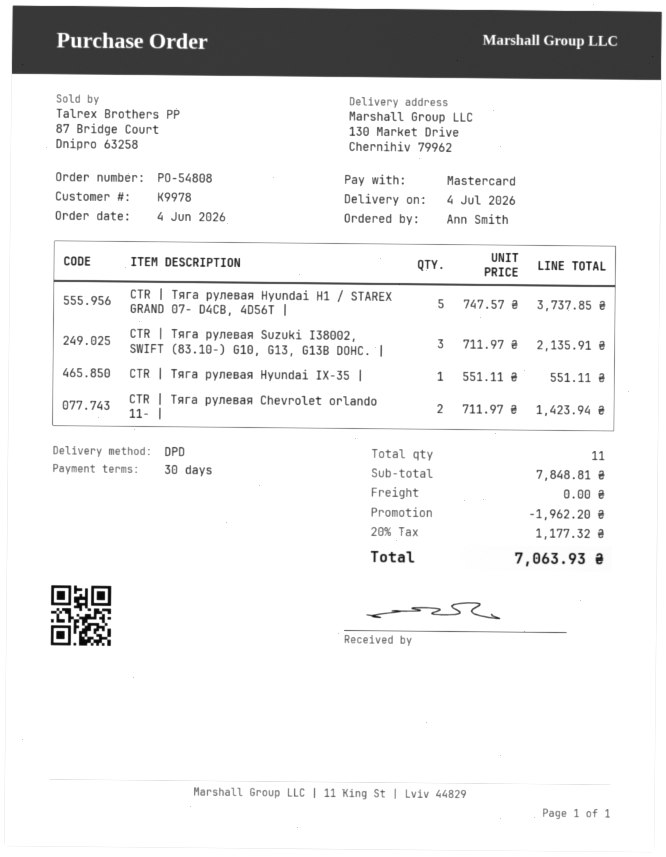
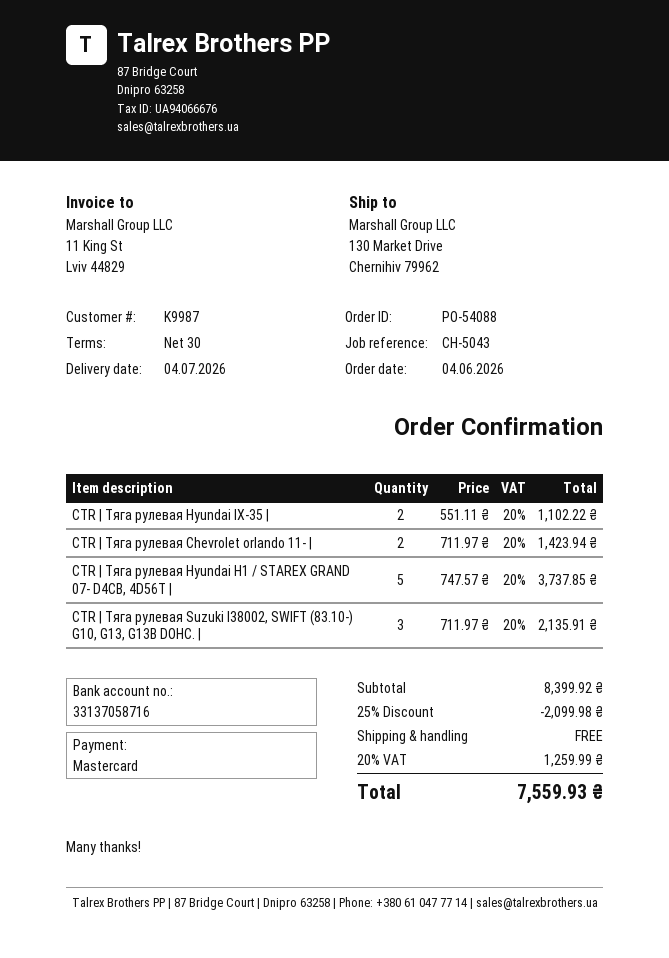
order number: PO-54808 -> PO-54088
customer number: K9978 -> K9987
CTR | Тяга рулевая Hyundai IX-35 |: 1 x 551.11 = 551.11 -> 2 x 551.11 = 1102.22
subtotal: 7848.81 -> 8399.92
discount: 1962.20 -> 2099.98
tax: 20% = 1177.32 -> 20% = 1259.99
total: 7063.93 -> 7559.93

